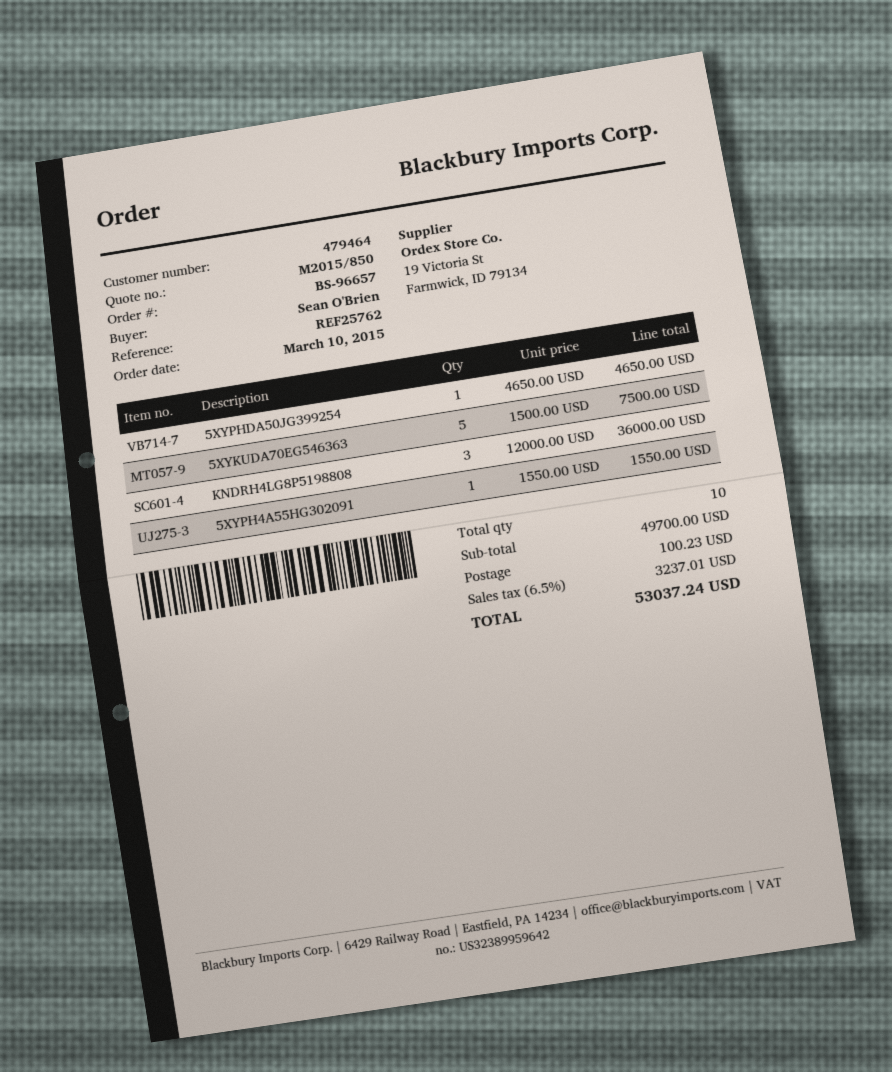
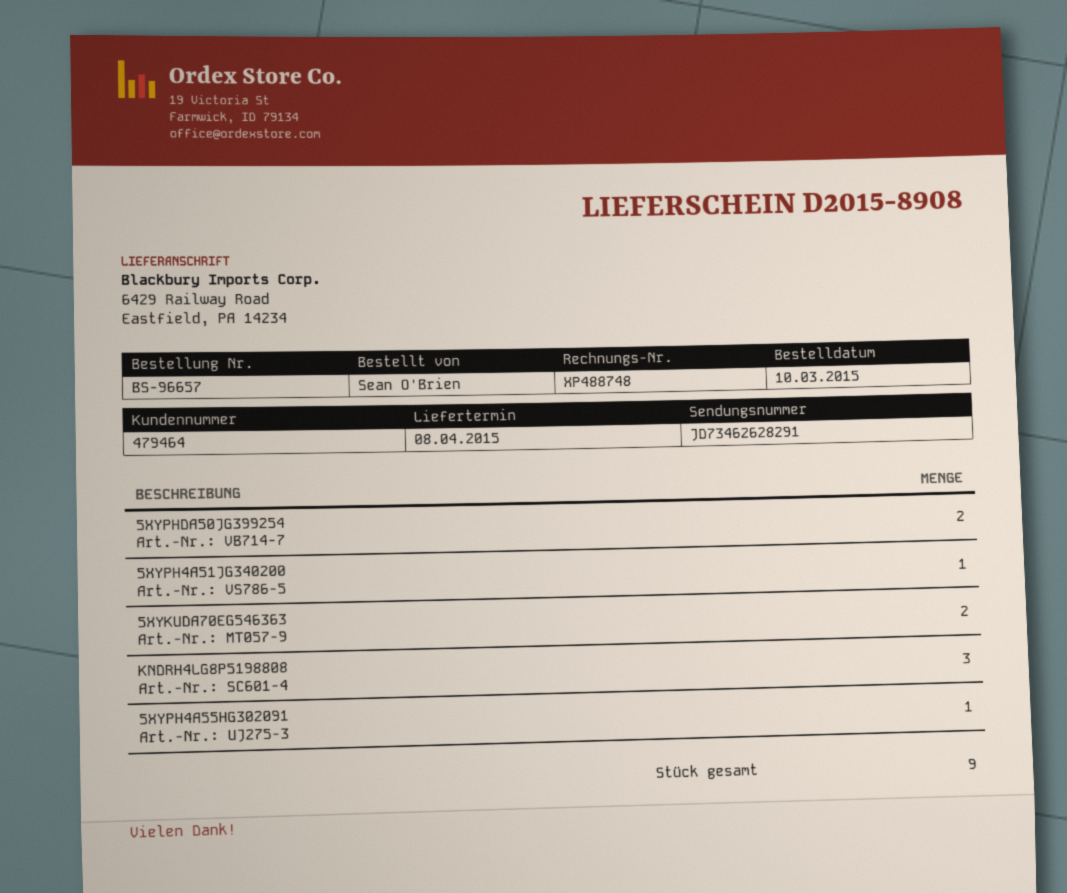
5XYPHDA50JG399254: 1 -> 2
5XYKUDA70EG546363: 5 -> 2
5XYPH4A51JG340200: none -> 1
total quantity: 10 -> 9

